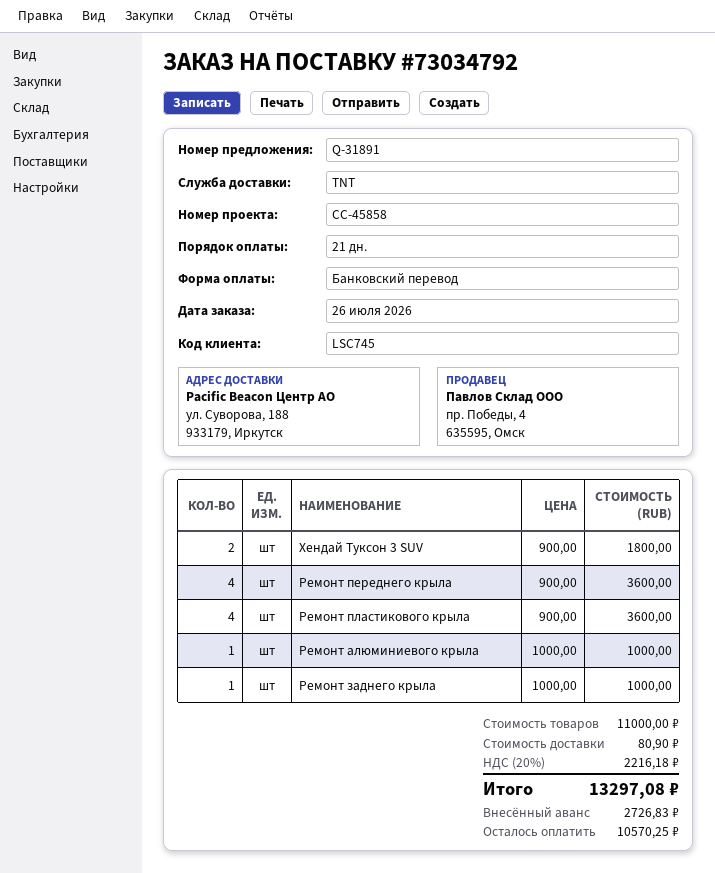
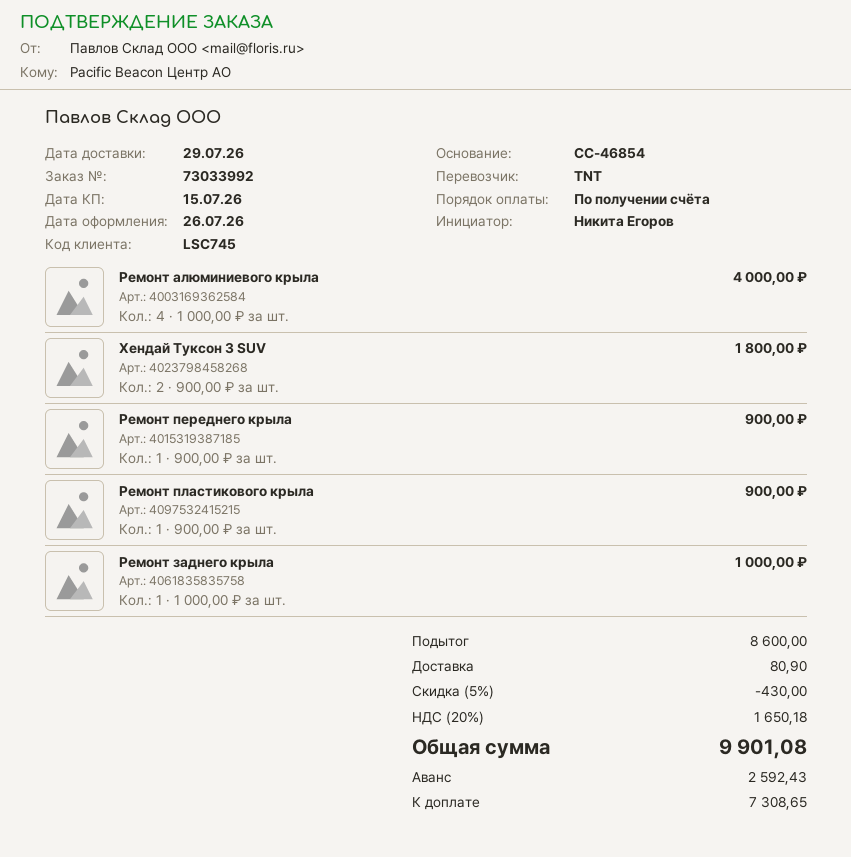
order number: 73034792 -> 73033992
payment terms: 21 days -> on receipt
reference: CC-45858 -> CC-46854
Ремонт переднего крыла: 4 x 900.00 = 3600.00 -> 1 x 900.00 = 900.00
Ремонт пластикового крыла: 4 x 900.00 = 3600.00 -> 1 x 900.00 = 900.00
Ремонт алюминиевого крыла: 1 x 1000.00 = 1000.00 -> 4 x 1000.00 = 4000.00
subtotal: 11000.00 -> 8600.00
discount: none -> 5% = 430.00
tax: 20% = 2216.18 -> 20% = 1650.18
total: 13297.08 -> 9901.08
deposit: 2726.83 -> 2592.43
balance: 10570.25 -> 7308.65

